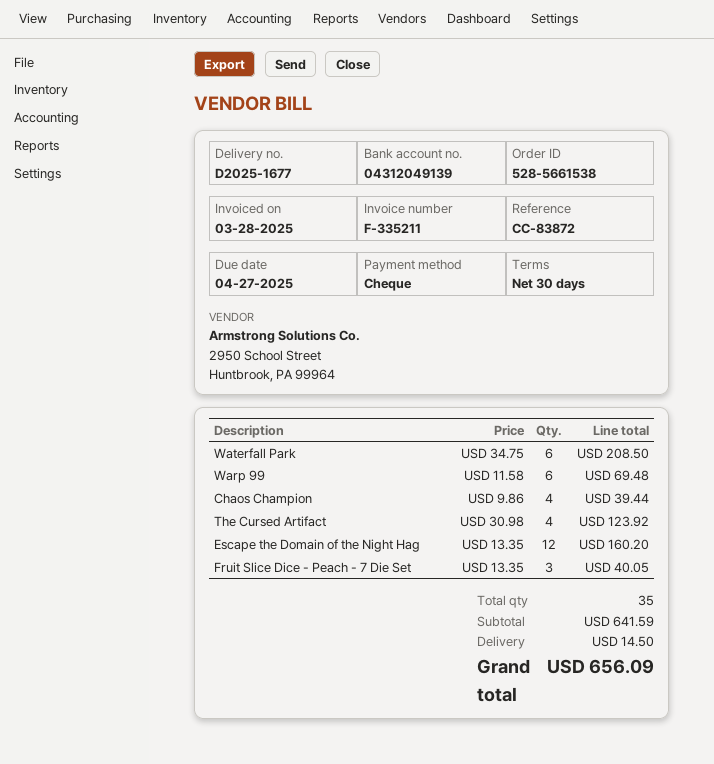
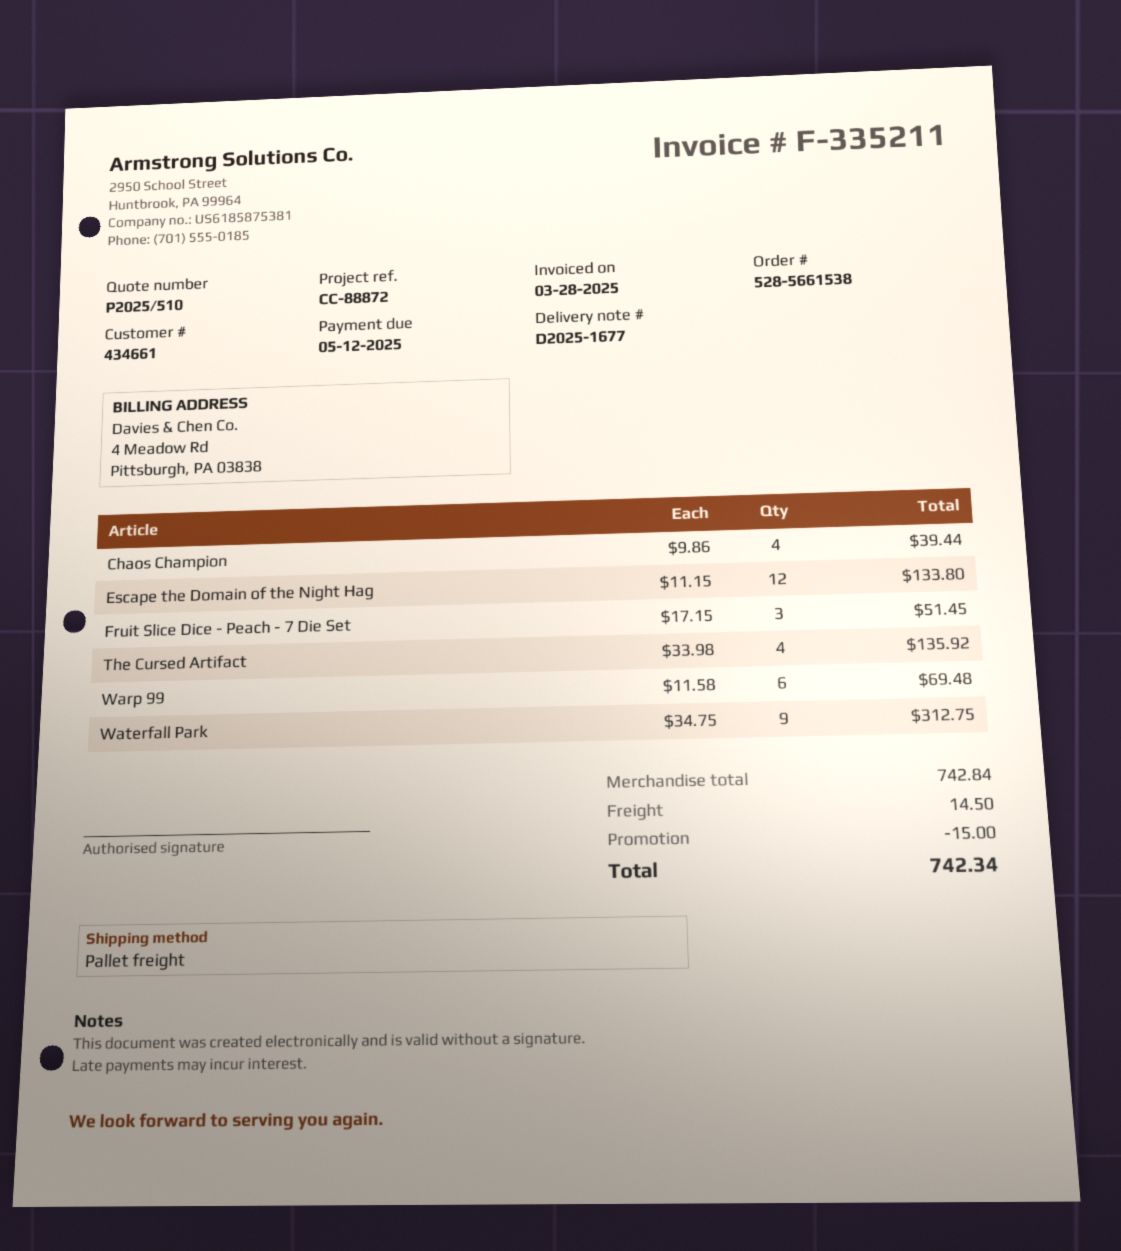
due date: 2025-04-27 -> 2025-05-12
reference: CC-83872 -> CC-88872
Waterfall Park: 6 x 34.75 = 208.50 -> 9 x 34.75 = 312.75
The Cursed Artifact: 4 x 30.98 = 123.92 -> 4 x 33.98 = 135.92
Escape the Domain of the Night Hag: 12 x 13.35 = 160.20 -> 12 x 11.15 = 133.80
Fruit Slice Dice - Peach - 7 Die Set: 3 x 13.35 = 40.05 -> 3 x 17.15 = 51.45
subtotal: 641.59 -> 742.84
discount: none -> 15.00
total: 656.09 -> 742.34

